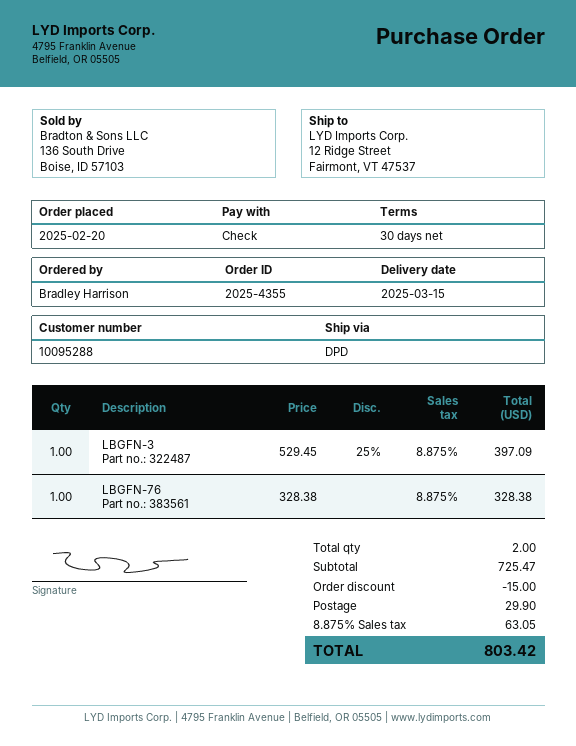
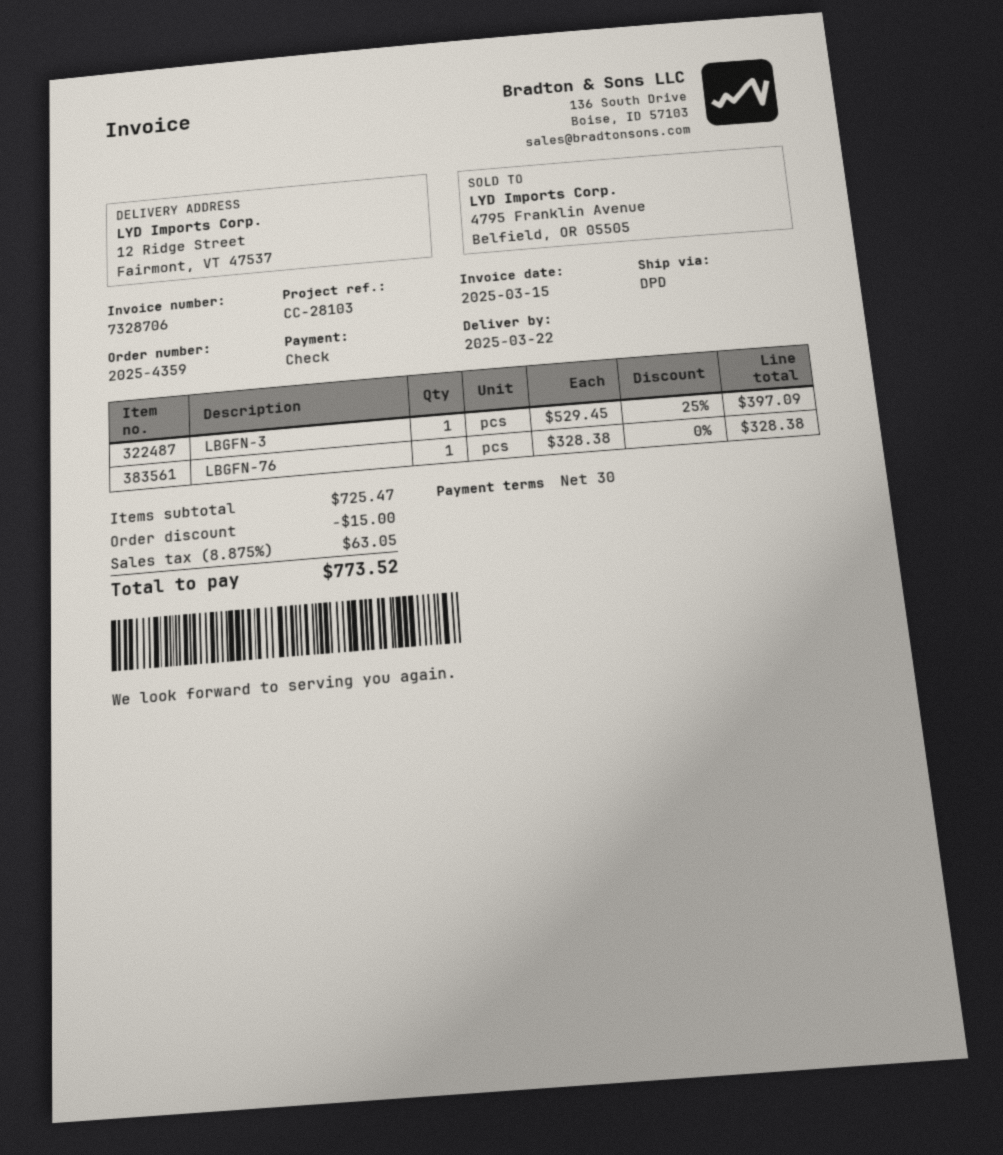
order number: 2025-4355 -> 2025-4359
delivery date: 2025-03-15 -> 2025-03-22
shipping: 29.90 -> none
total: 803.42 -> 773.52

